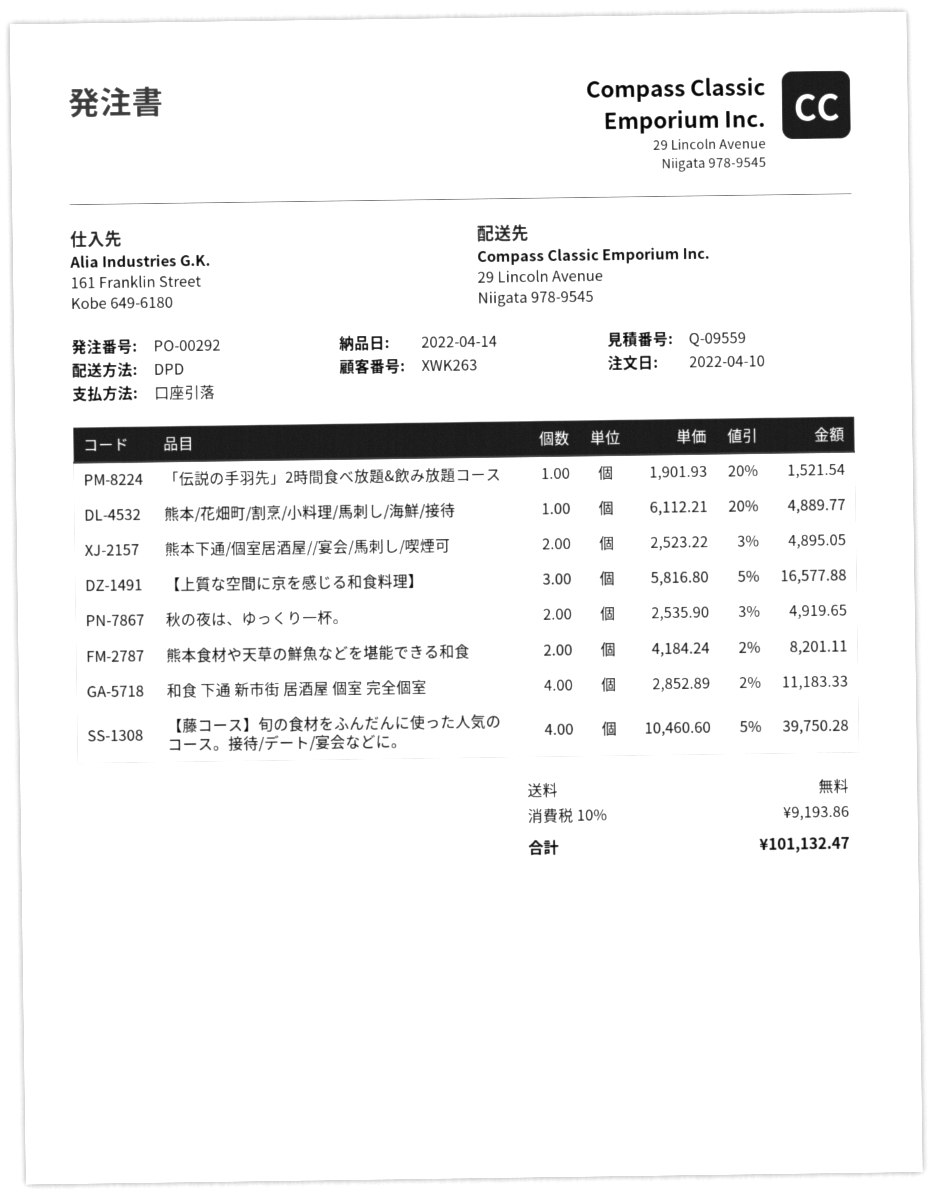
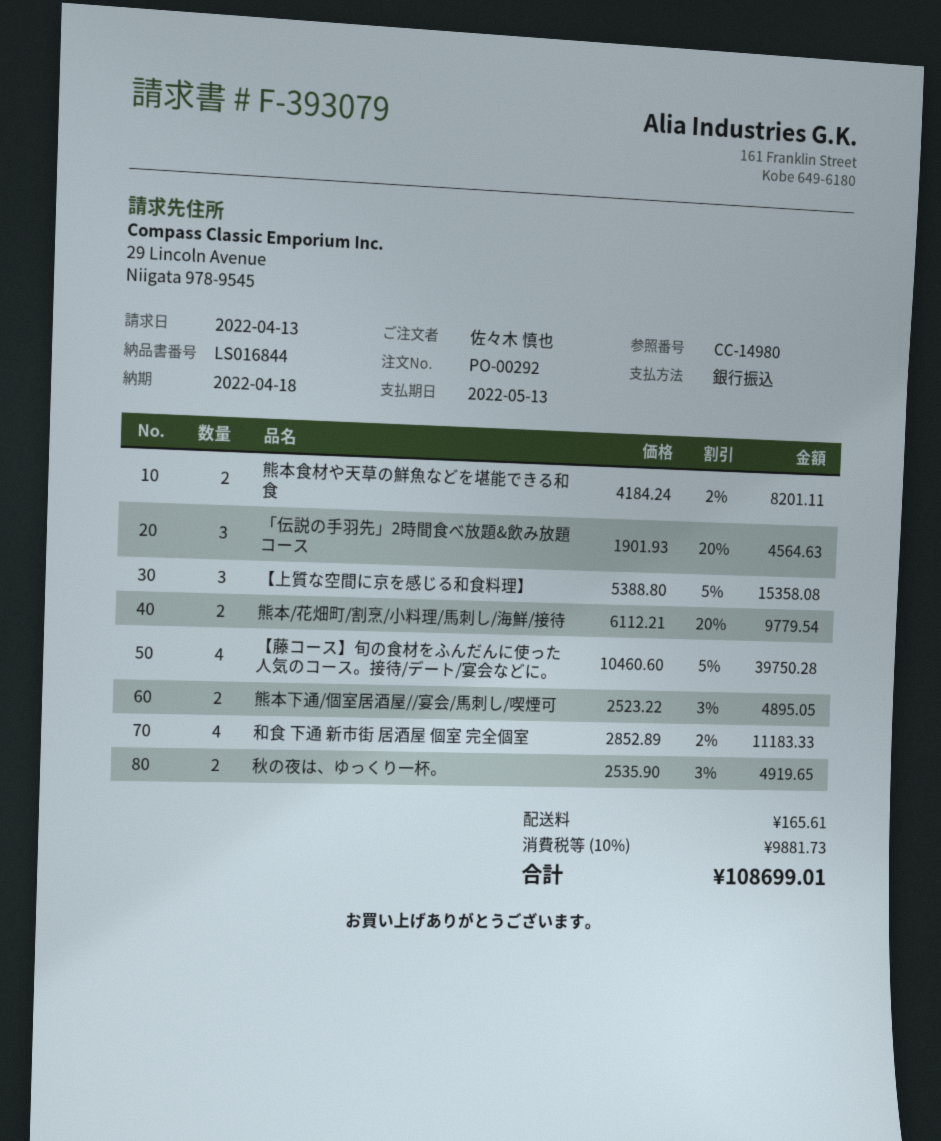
delivery date: 2022-04-14 -> 2022-04-18
payment method: direct debit -> bank transfer
「伝説の手羽先」2時間食べ放題&飲み放題コース: 1 x 1901.93 - 20% = 1521.54 -> 3 x 1901.93 - 20% = 4564.63
熊本/花畑町/割烹/小料理/馬刺し/海鮮/接待: 1 x 6112.21 - 20% = 4889.77 -> 2 x 6112.21 - 20% = 9779.54
【上質な空間に京を感じる和食料理】: 3 x 5816.80 - 5% = 16577.88 -> 3 x 5388.80 - 5% = 15358.08
shipping: 0.00 -> 165.61
tax: 10% = 9193.86 -> 10% = 9881.73
total: 101132.47 -> 108699.01

